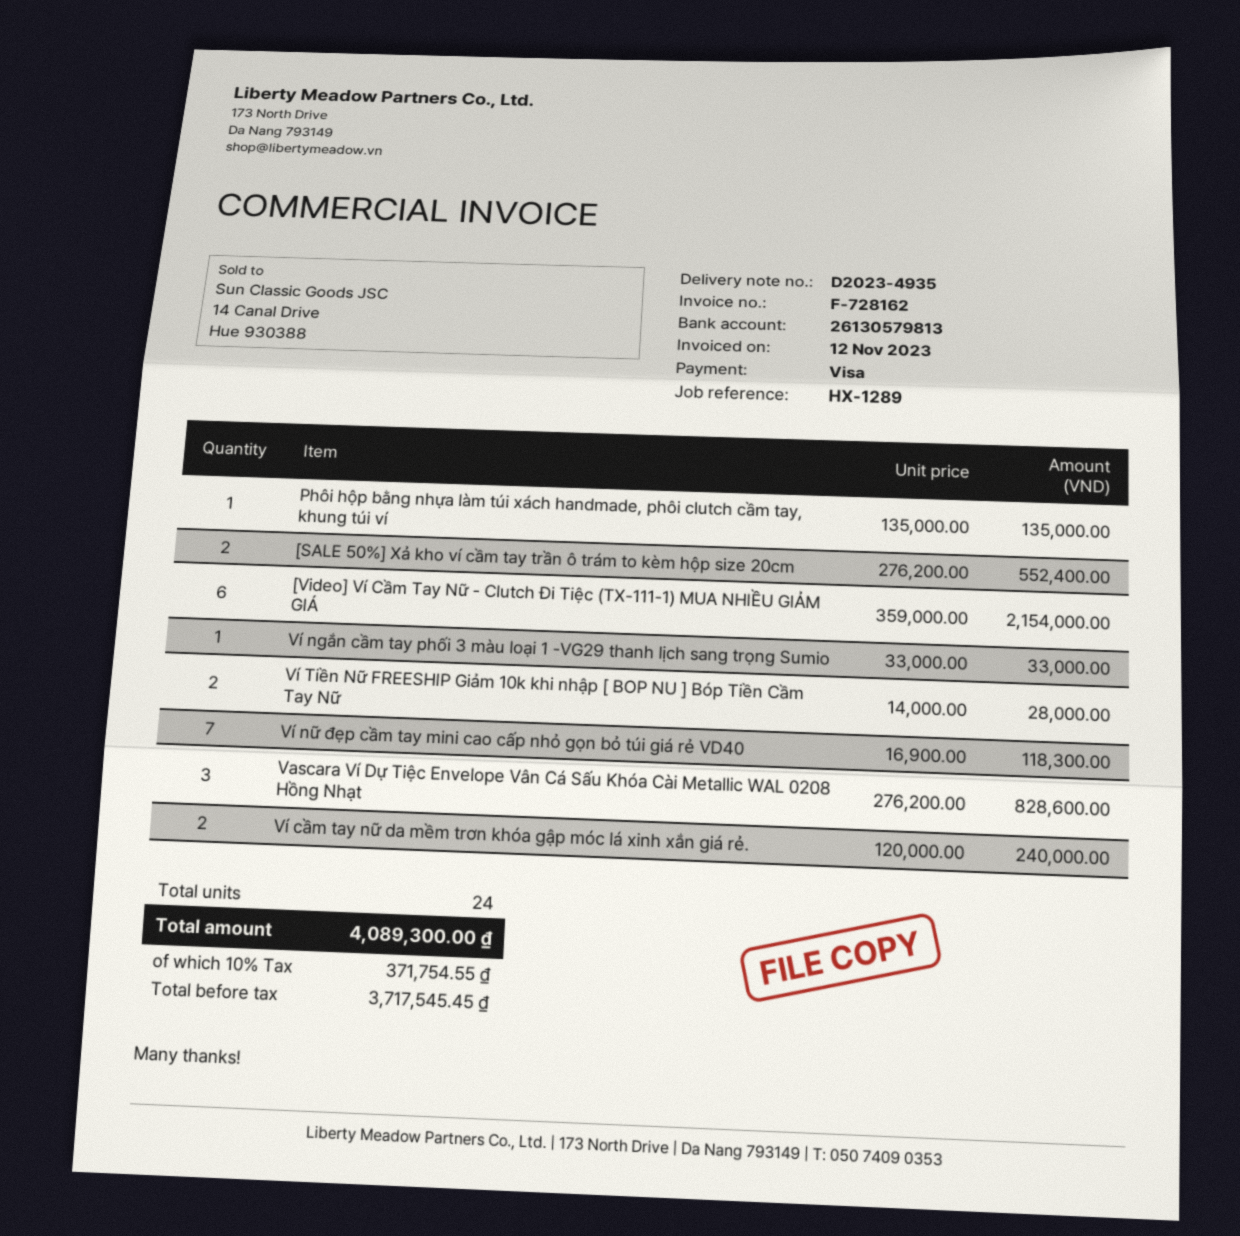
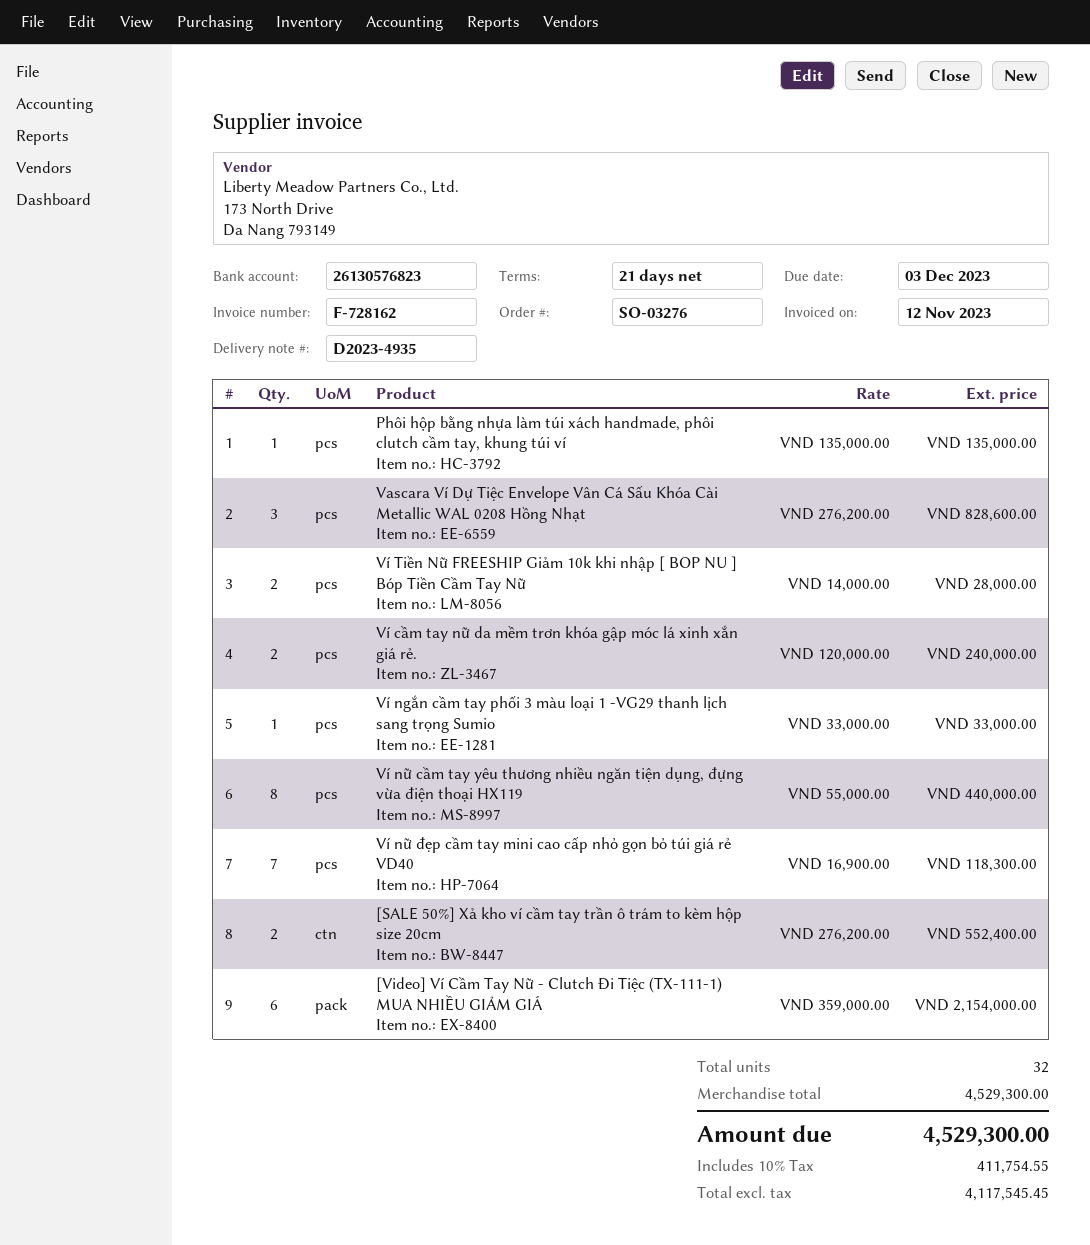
bank account: 26130579813 -> 26130576823
Ví nữ cầm tay yêu thương nhiều ngăn tiện dụng, đựng vừa điện thoại HX119: none -> 8 x 55000.00 = 440000.00
total quantity: 24 -> 32
net: 3717545.45 -> 4117545.45
tax: 10% = 371754.55 -> 10% = 411754.55
total: 4089300.00 -> 4529300.00

